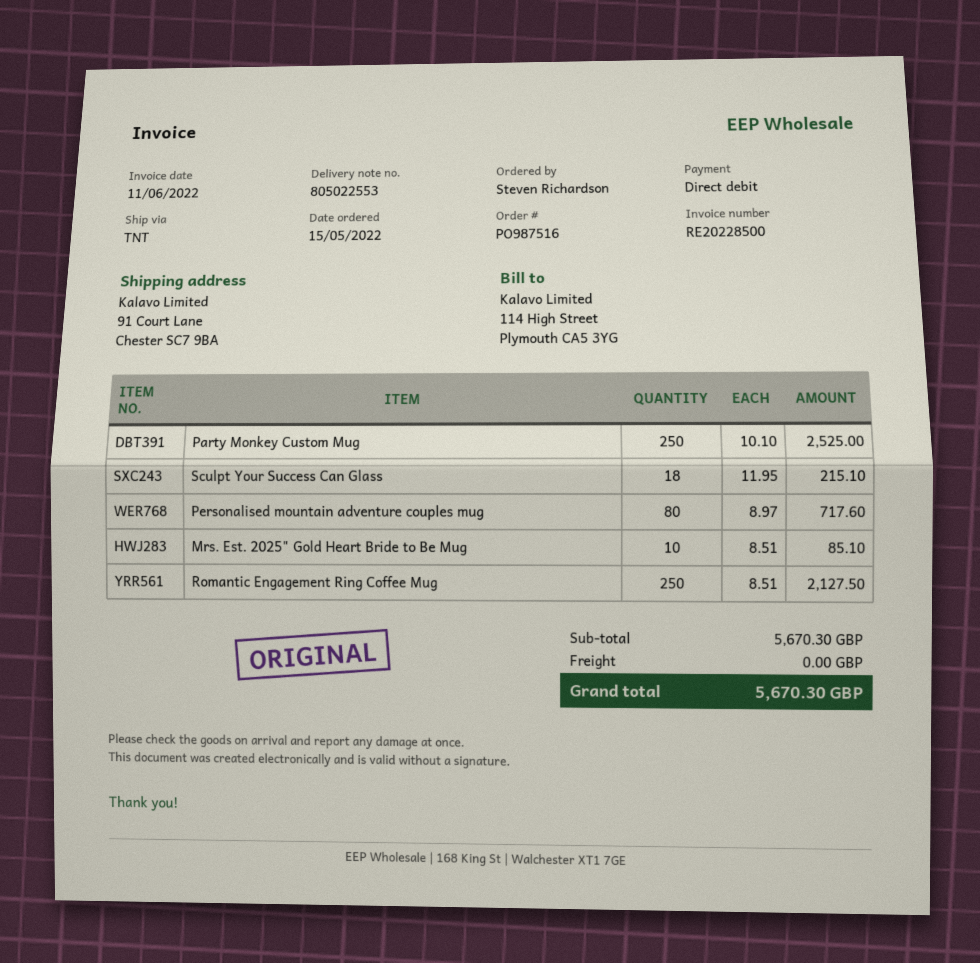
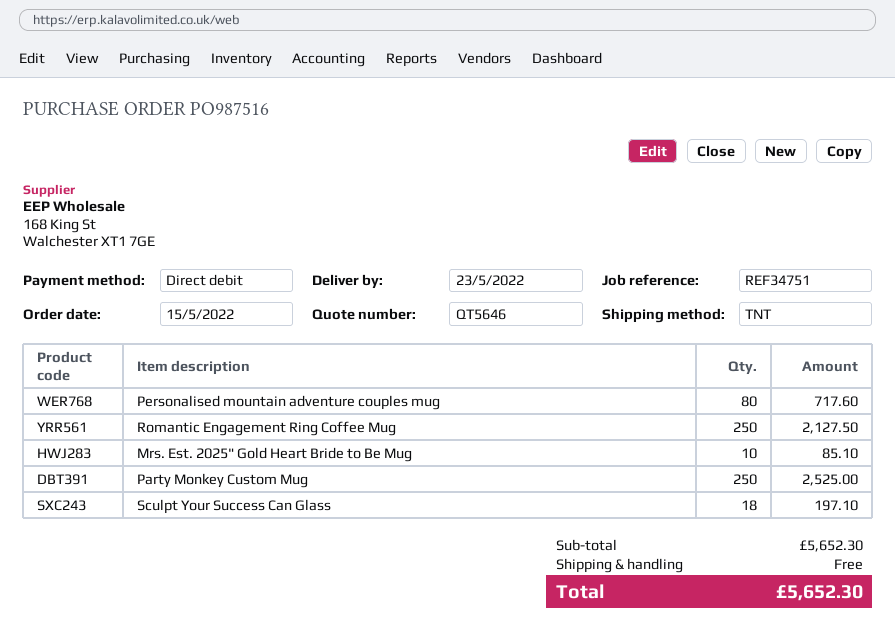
Sculpt Your Success Can Glass: 18 for 215.10 -> 18 for 197.10
subtotal: 5670.30 -> 5652.30
total: 5670.30 -> 5652.30

